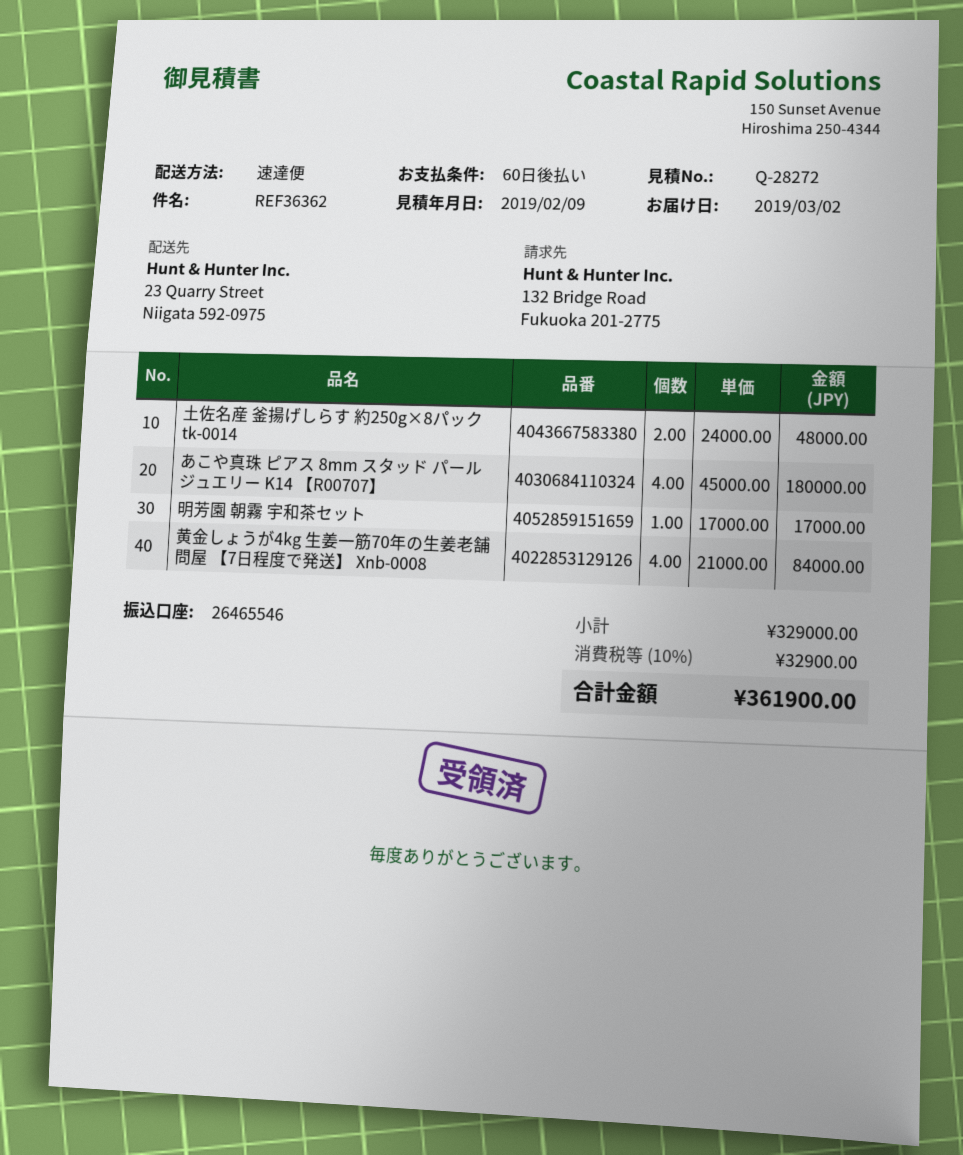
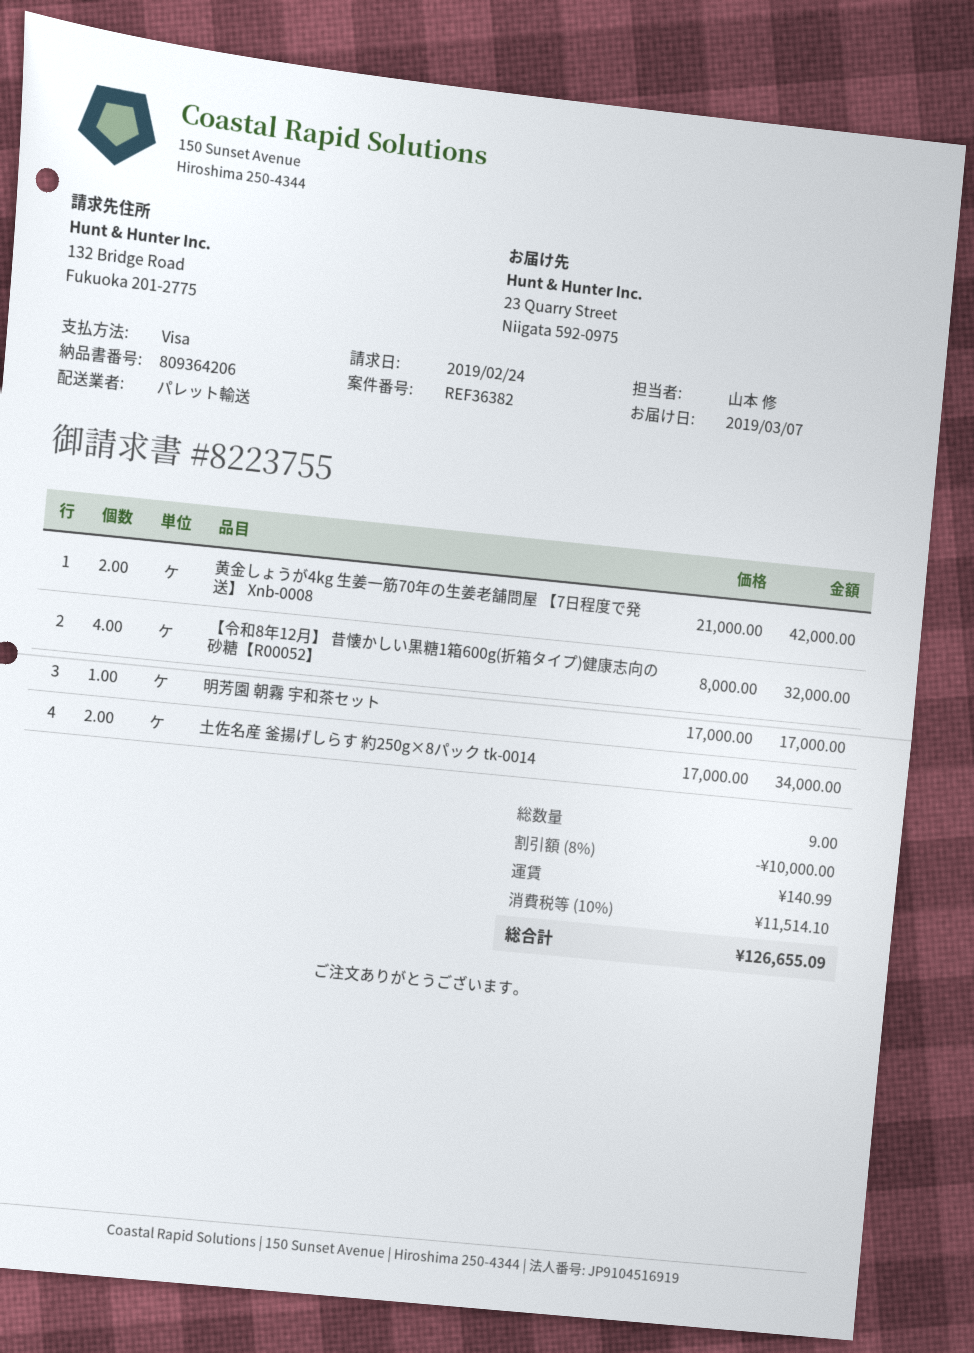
delivery date: 2019-03-02 -> 2019-03-07
reference: REF36362 -> REF36382
shipping method: express -> pallet freight
土佐名産 釜揚げしらす 約250g×8パック tk-0014: 2 x 24000.00 = 48000.00 -> 2 x 17000.00 = 34000.00
あこや真珠 ピアス 8mm スタッド パール ジュエリー K14 【R00707】: 4 x 45000.00 = 180000.00 -> none
黄金しょうが4kg 生姜一筋70年の生姜老舗問屋 【7日程度で発送】 Xnb-0008: 4 x 21000.00 = 84000.00 -> 2 x 21000.00 = 42000.00
【令和8年12月】 昔懐かしい黒糖1箱600g(折箱タイプ)健康志向の砂糖【R00052】: none -> 4 x 8000.00 = 32000.00
discount: none -> 8% = 10000.00
shipping: none -> 140.99
tax: 10% = 32900.00 -> 10% = 11514.10
total: 361900.00 -> 126655.09

